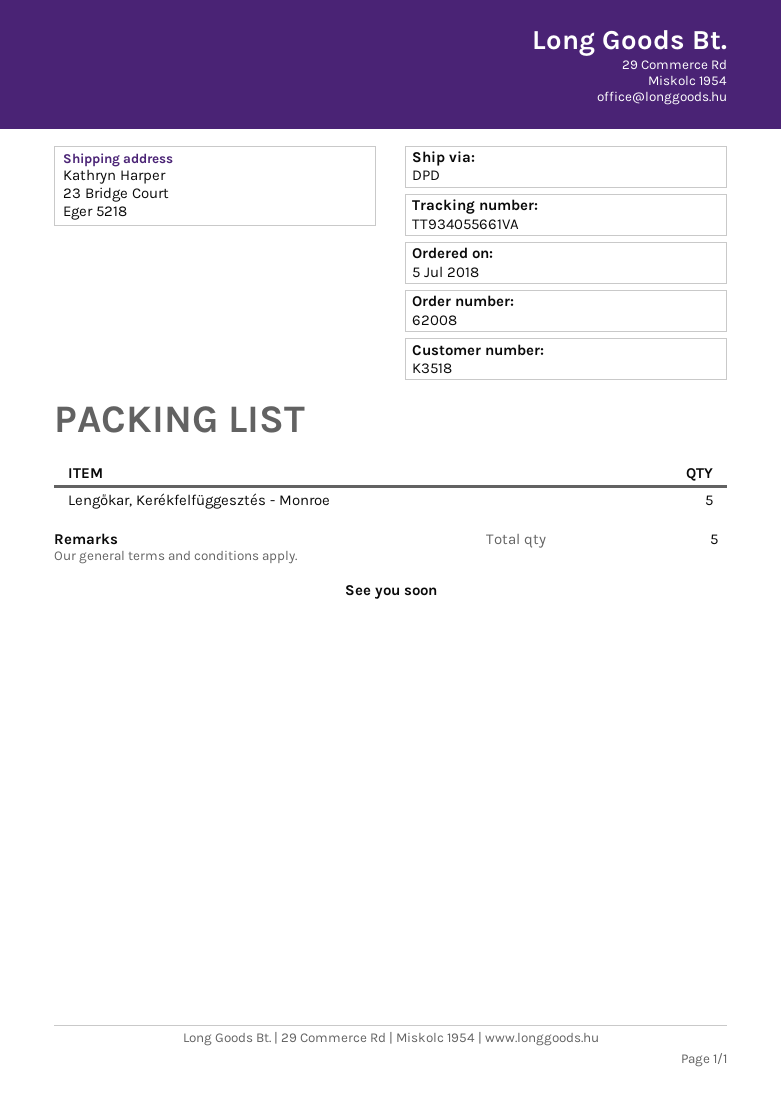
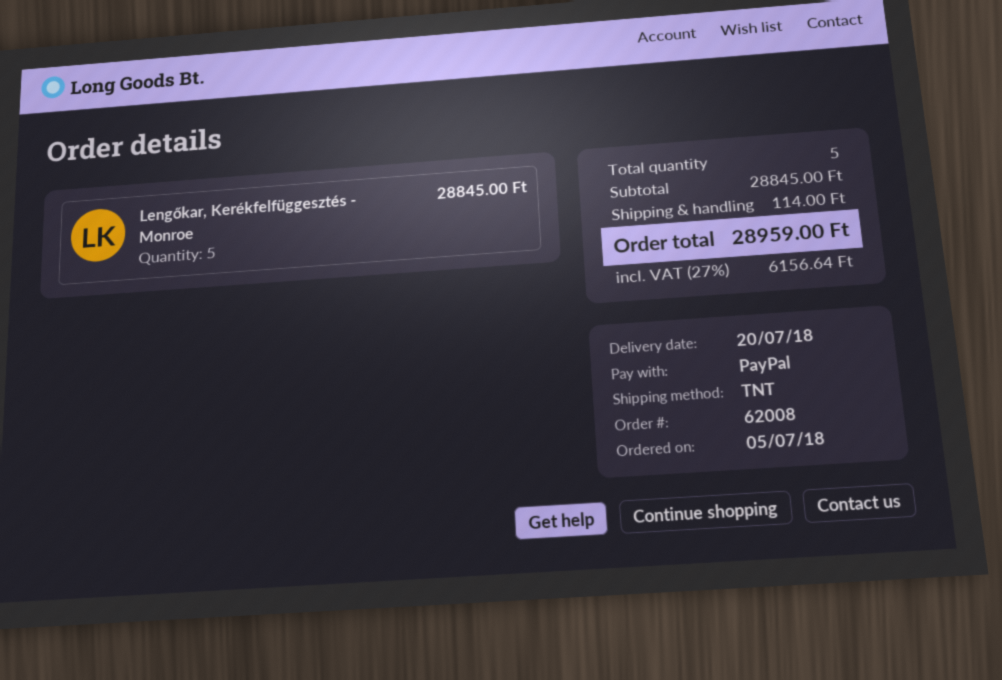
shipping method: DPD -> TNT

